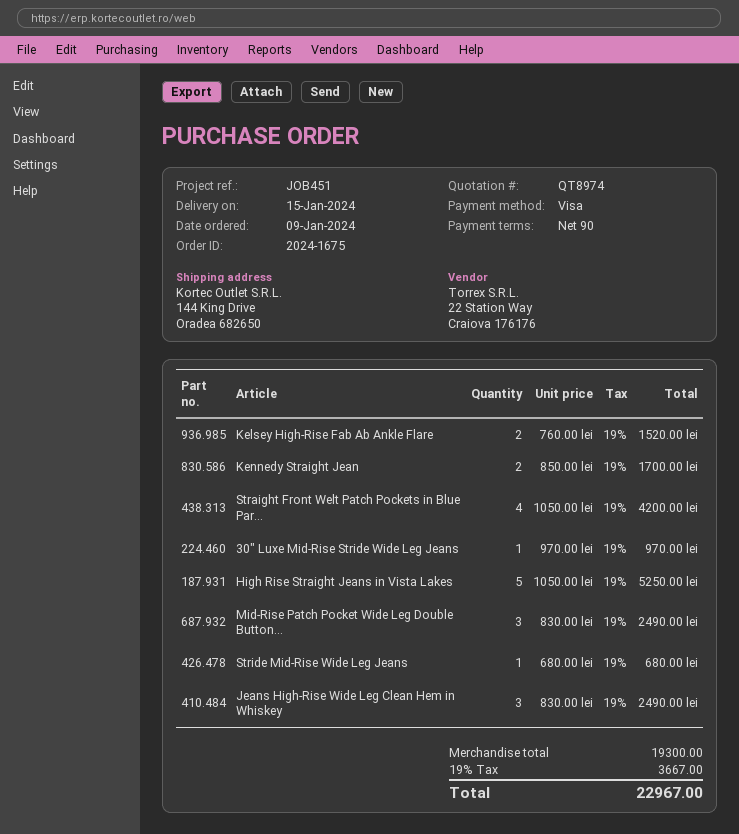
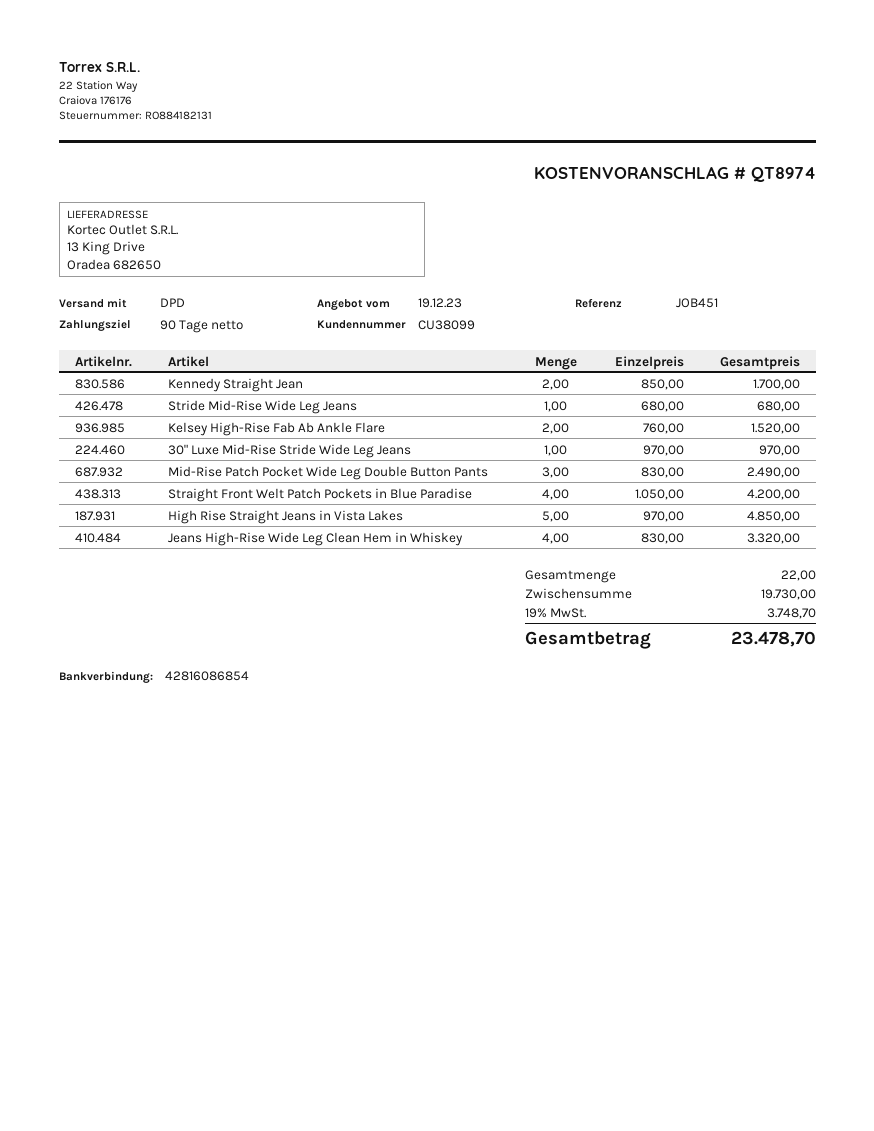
ship to: 144 King Drive, Oradea 682650 -> 13 King Drive, Oradea 682650
High Rise Straight Jeans in Vista Lakes: 5 x 1050.00 = 5250.00 -> 5 x 970.00 = 4850.00
Jeans High-Rise Wide Leg Clean Hem in Whiskey: 3 x 830.00 = 2490.00 -> 4 x 830.00 = 3320.00
subtotal: 19300.00 -> 19730.00
tax: 19% = 3667.00 -> 19% = 3748.70
total: 22967.00 -> 23478.70

